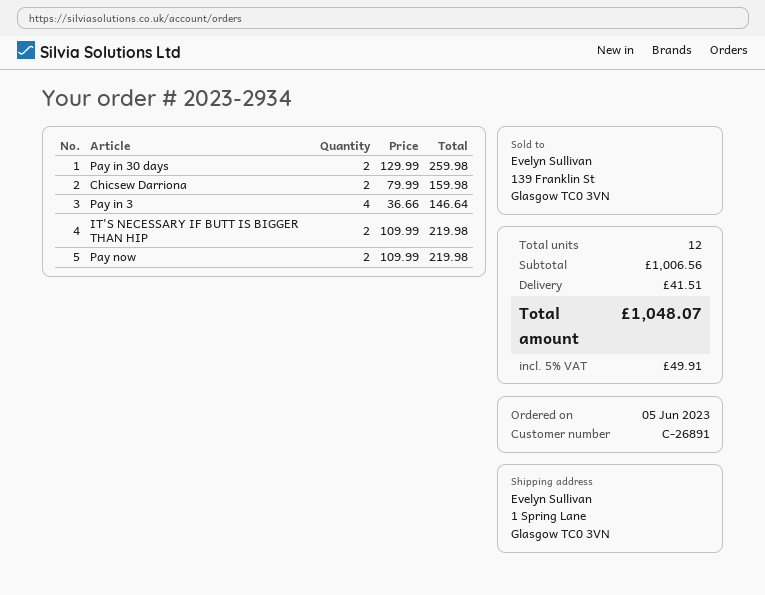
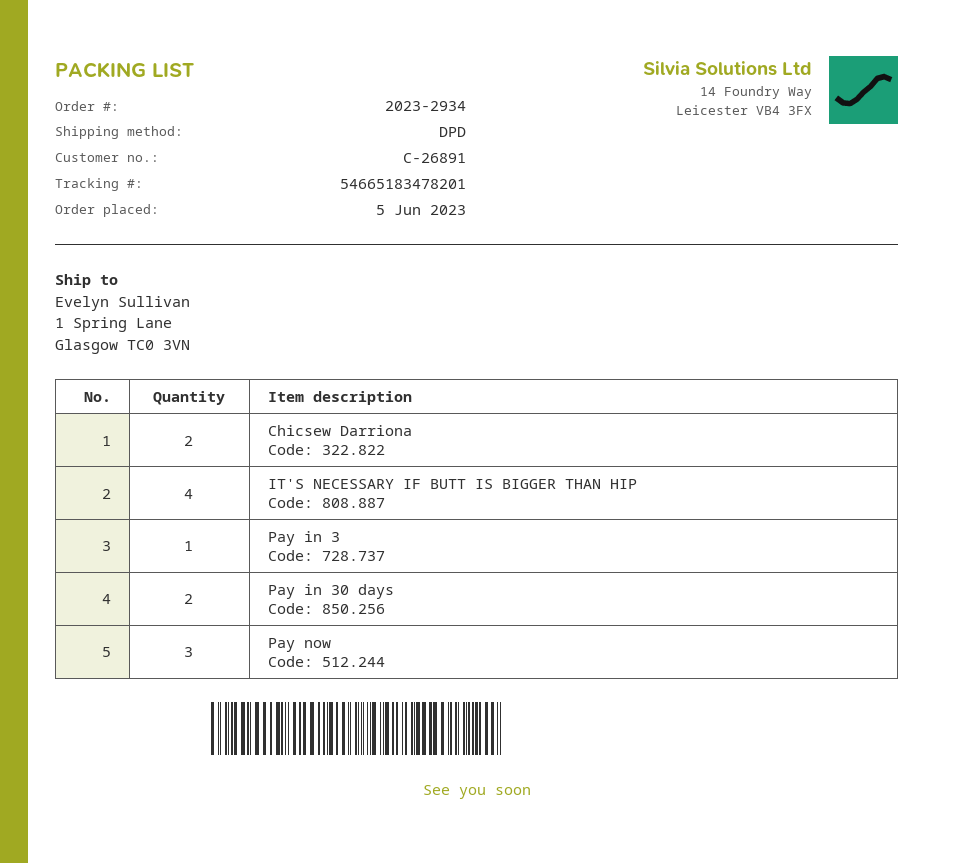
Pay in 3: 4 -> 1
IT'S NECESSARY IF BUTT IS BIGGER THAN HIP: 2 -> 4
Pay now: 2 -> 3

